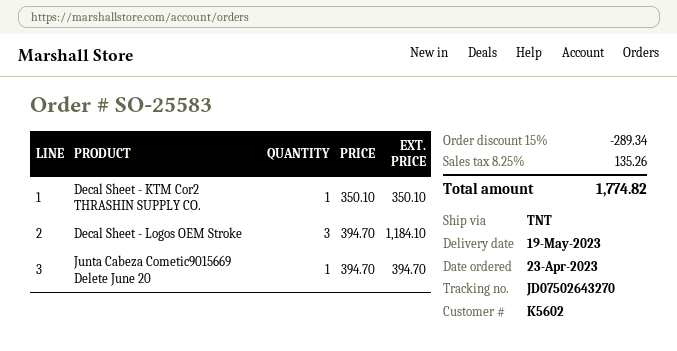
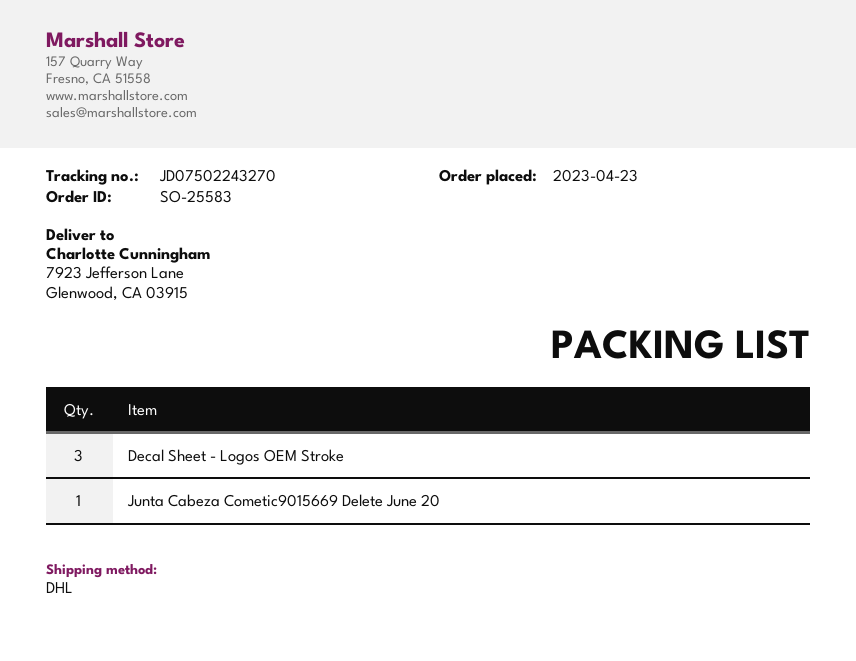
shipping method: TNT -> DHL
tracking number: JD07502643270 -> JD07502243270
Decal Sheet - KTM Cor2 THRASHIN SUPPLY CO.: 1 -> none

